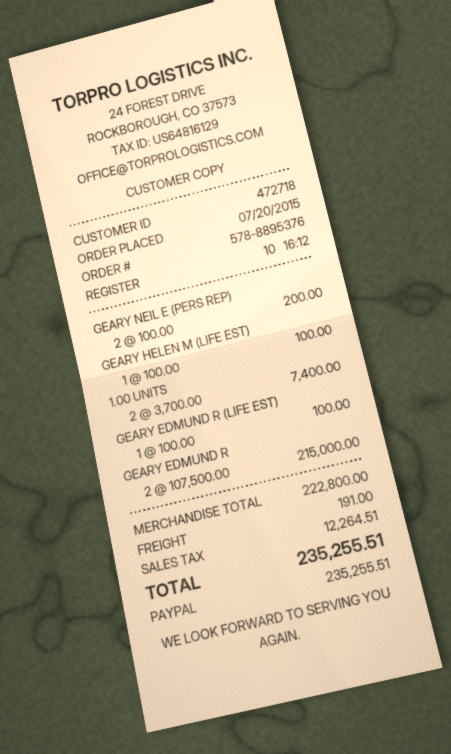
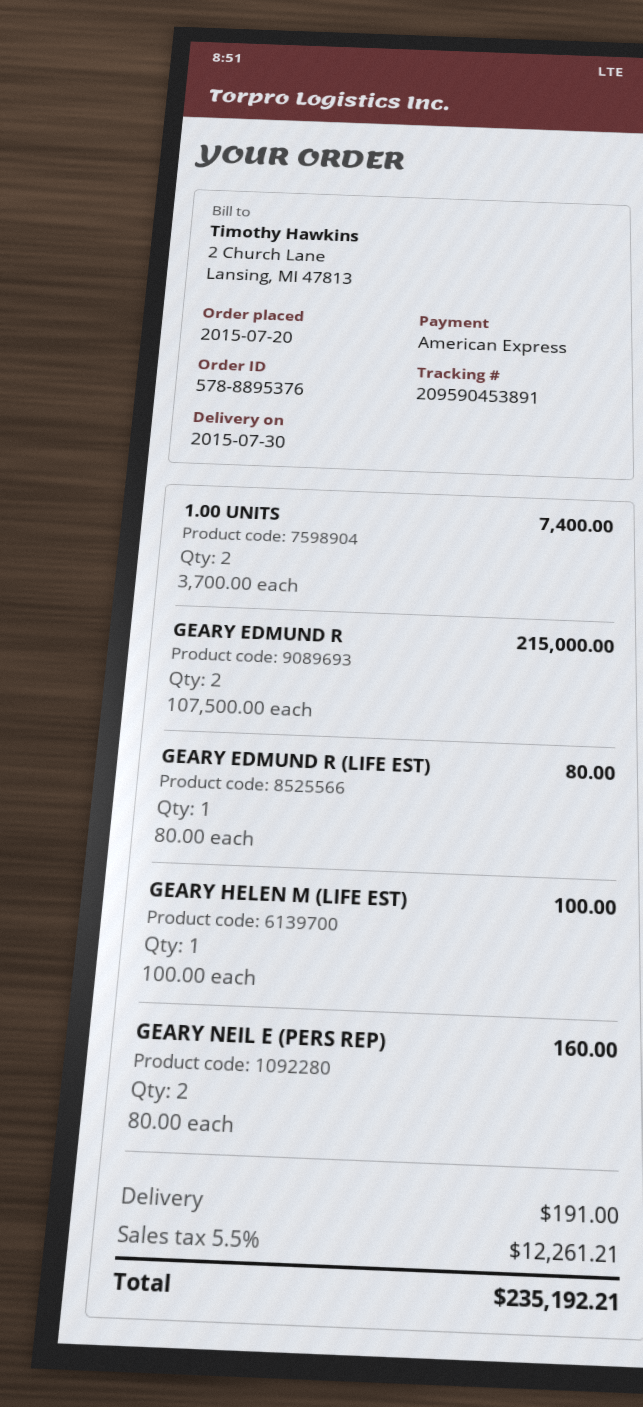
payment method: PayPal -> American Express
GEARY NEIL E (PERS REP): 2 x 100.00 = 200.00 -> 2 x 80.00 = 160.00
GEARY EDMUND R (LIFE EST): 1 x 100.00 = 100.00 -> 1 x 80.00 = 80.00
tax: 12264.51 -> 12261.21
total: 235255.51 -> 235192.21

